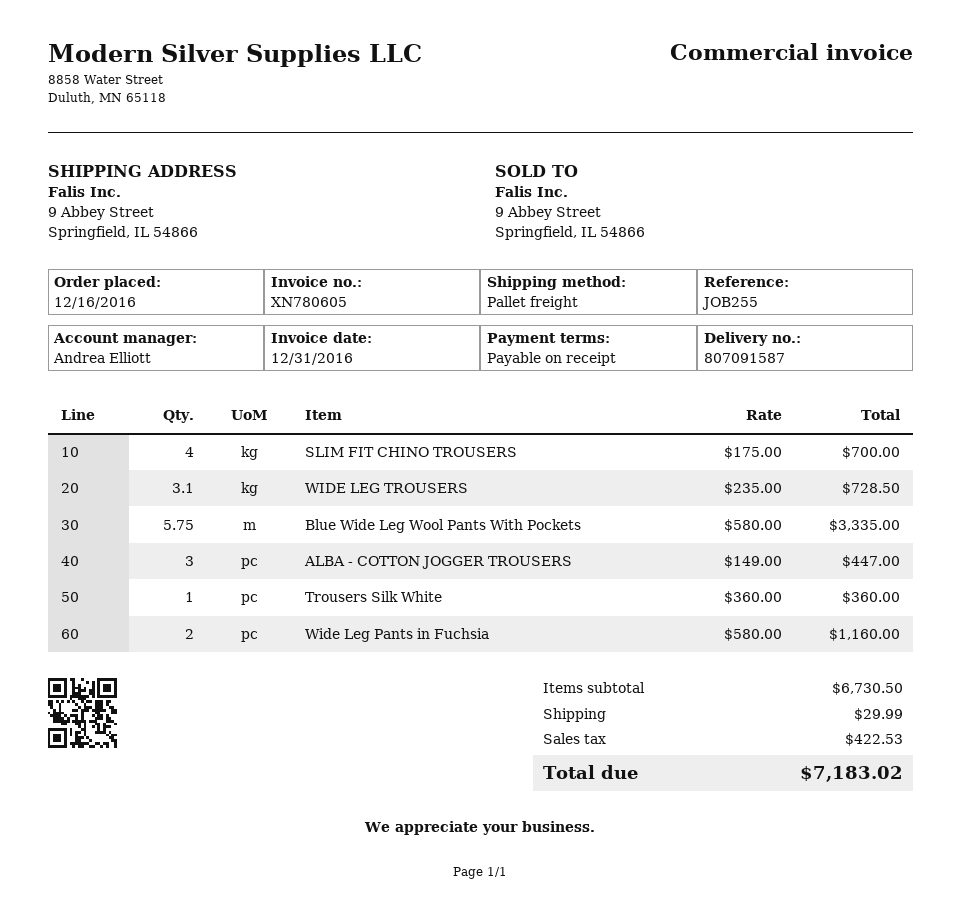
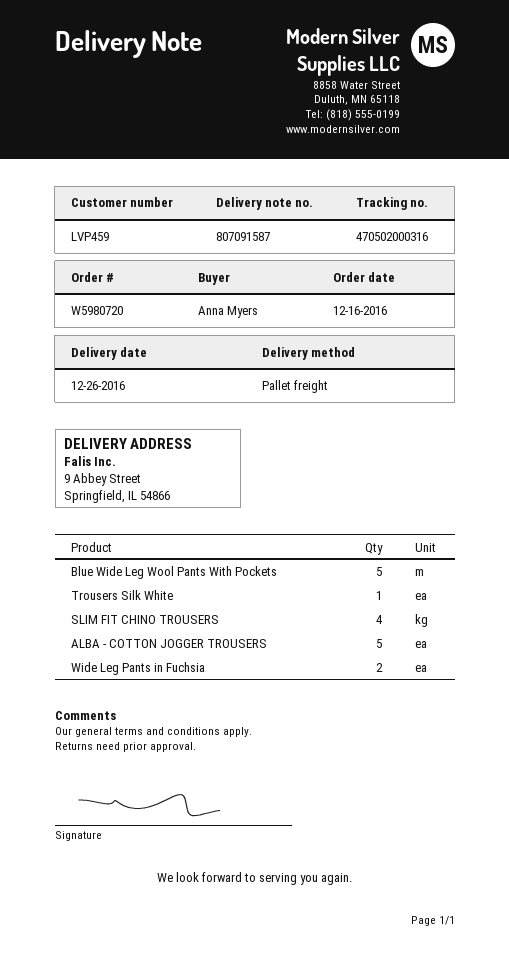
WIDE LEG TROUSERS: 3.1 -> none
Blue Wide Leg Wool Pants With Pockets: 5.75 -> 5
ALBA - COTTON JOGGER TROUSERS: 3 -> 5

